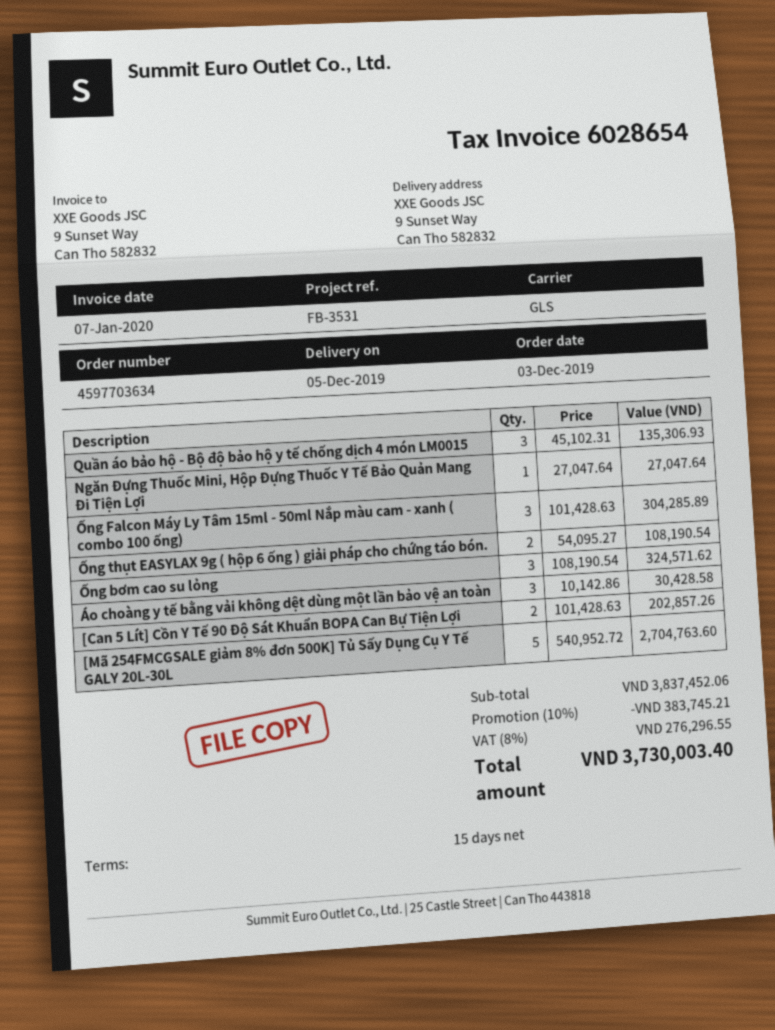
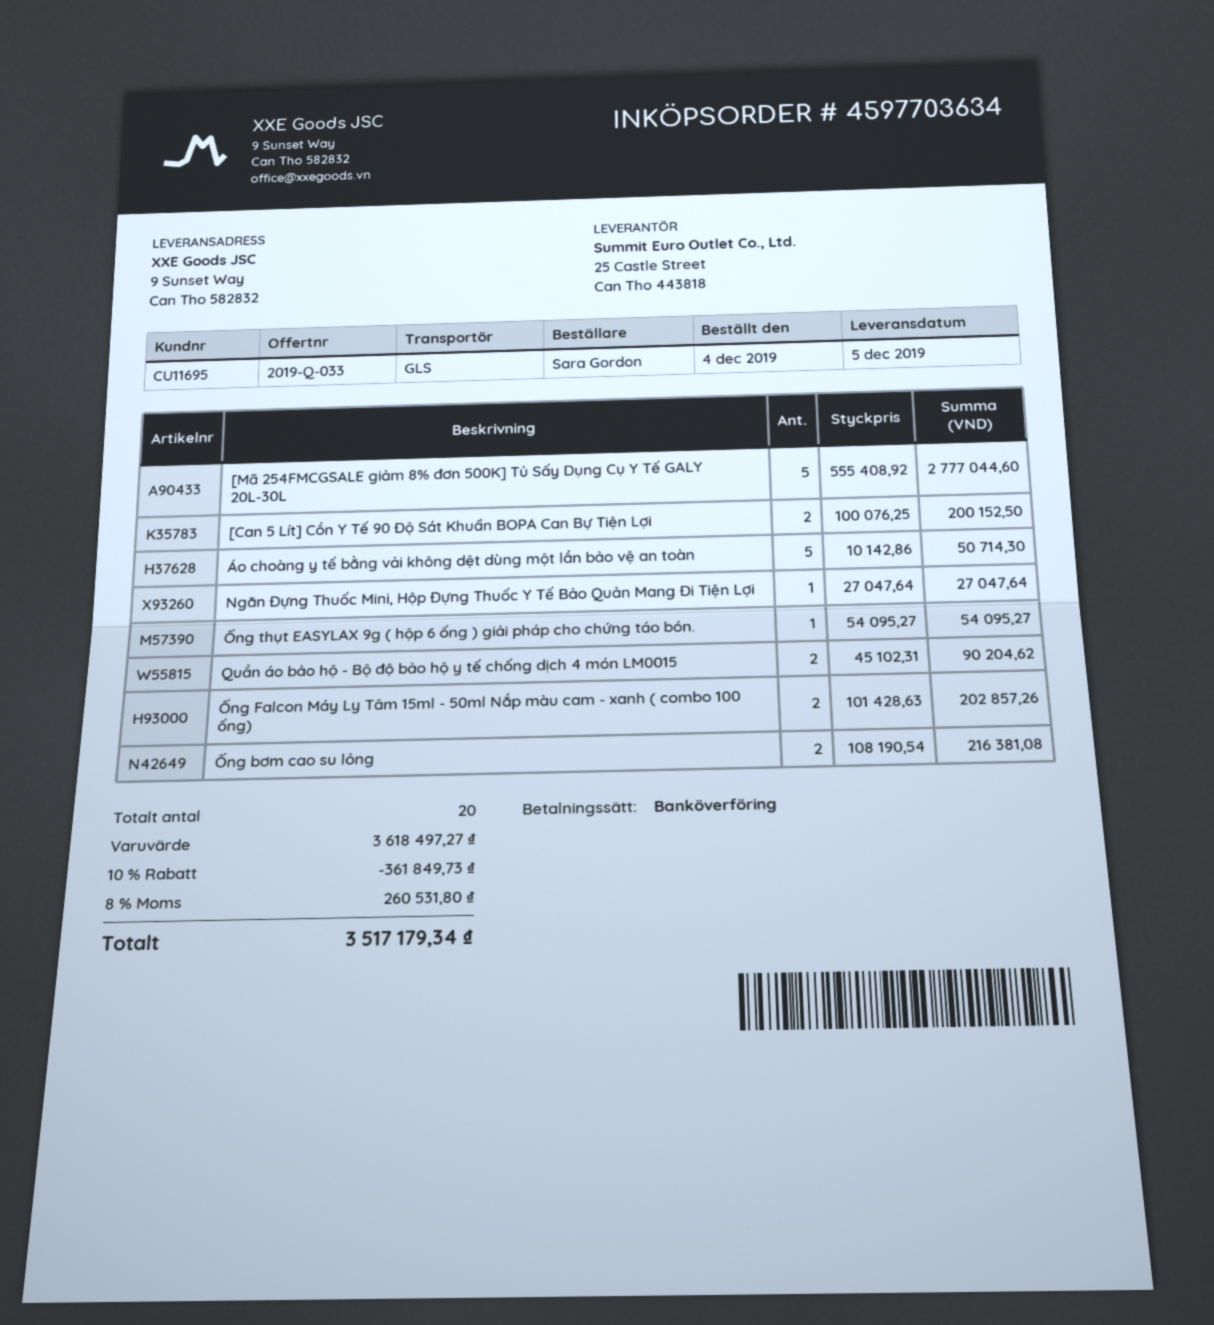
order date: 2019-12-03 -> 2019-12-04
Quần áo bảo hộ - Bộ độ bảo hộ y tế chống dịch 4 món LM0015: 3 x 45102.31 = 135306.93 -> 2 x 45102.31 = 90204.62
Ống Falcon Máy Ly Tâm 15ml - 50ml Nắp màu cam - xanh ( combo 100 ống): 3 x 101428.63 = 304285.89 -> 2 x 101428.63 = 202857.26
Ống thụt EASYLAX 9g ( hộp 6 ống ) giải pháp cho chứng táo bón.: 2 x 54095.27 = 108190.54 -> 1 x 54095.27 = 54095.27
Ống bơm cao su lỏng: 3 x 108190.54 = 324571.62 -> 2 x 108190.54 = 216381.08
Áo choàng y tế bằng vải không dệt dùng một lần bảo vệ an toàn: 3 x 10142.86 = 30428.58 -> 5 x 10142.86 = 50714.30
[Can 5 Lít] Cồn Y Tế 90 Độ Sát Khuẩn BOPA Can Bự Tiện Lợi: 2 x 101428.63 = 202857.26 -> 2 x 100076.25 = 200152.50
[Mã 254FMCGSALE giảm 8% đơn 500K] Tủ Sấy Dụng Cụ Y Tế GALY 20L-30L: 5 x 540952.72 = 2704763.60 -> 5 x 555408.92 = 2777044.60
subtotal: 3837452.06 -> 3618497.27
discount: 10% = 383745.21 -> 10% = 361849.73
tax: 8% = 276296.55 -> 8% = 260531.80
total: 3730003.40 -> 3517179.34

